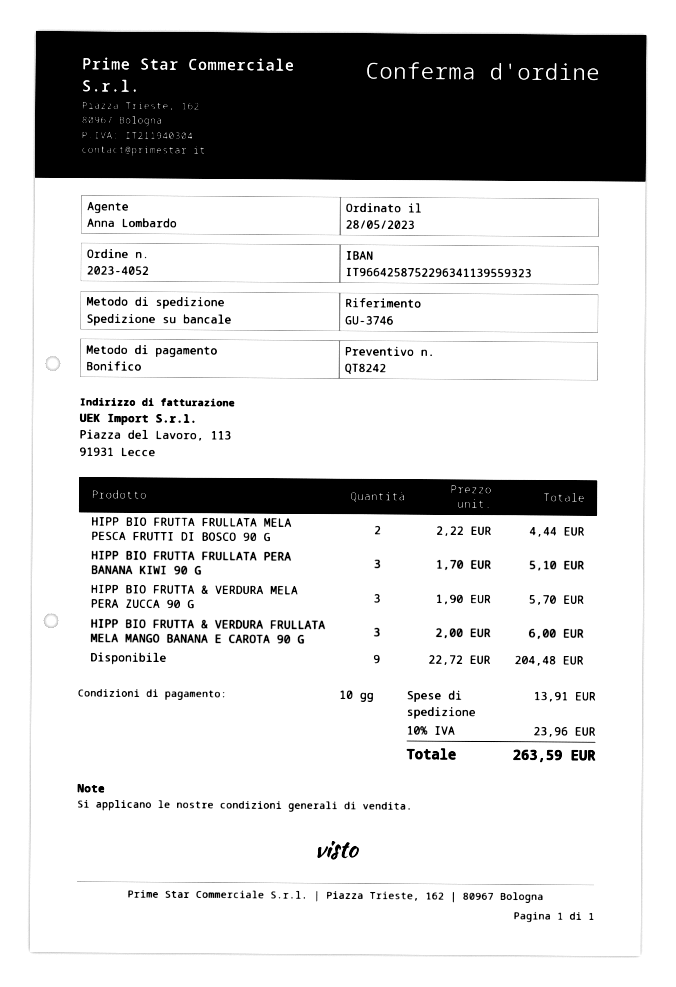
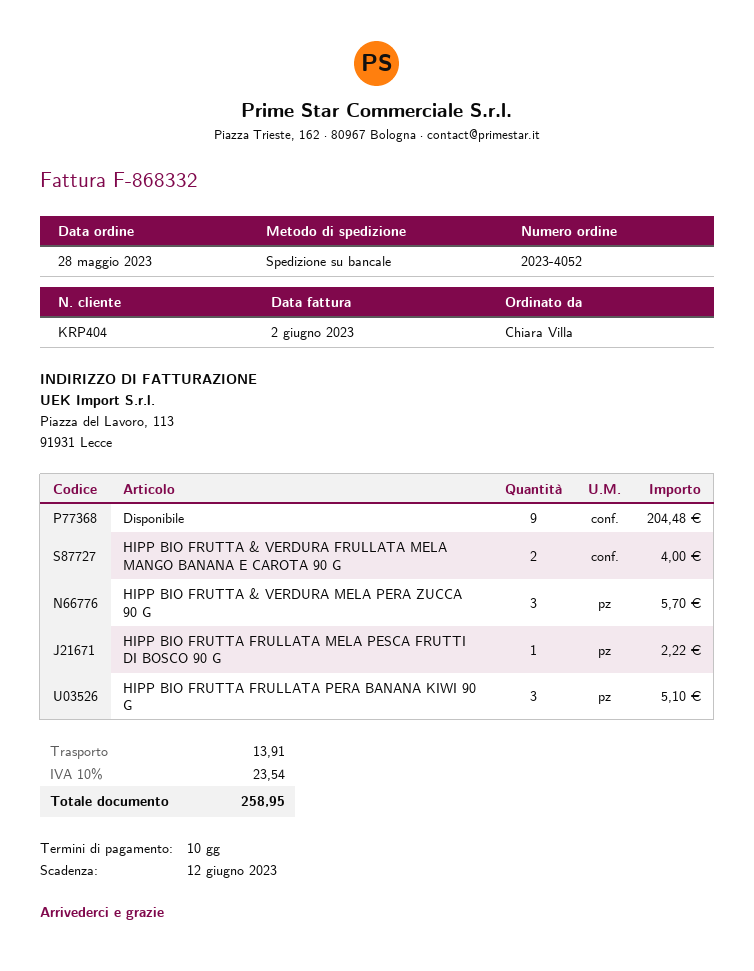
HIPP BIO FRUTTA FRULLATA MELA PESCA FRUTTI DI BOSCO 90 G: 2 for 4.44 -> 1 for 2.22
HIPP BIO FRUTTA & VERDURA FRULLATA MELA MANGO BANANA E CAROTA 90 G: 3 for 6.00 -> 2 for 4.00
tax: 10% = 23.96 -> 10% = 23.54
total: 263.59 -> 258.95

